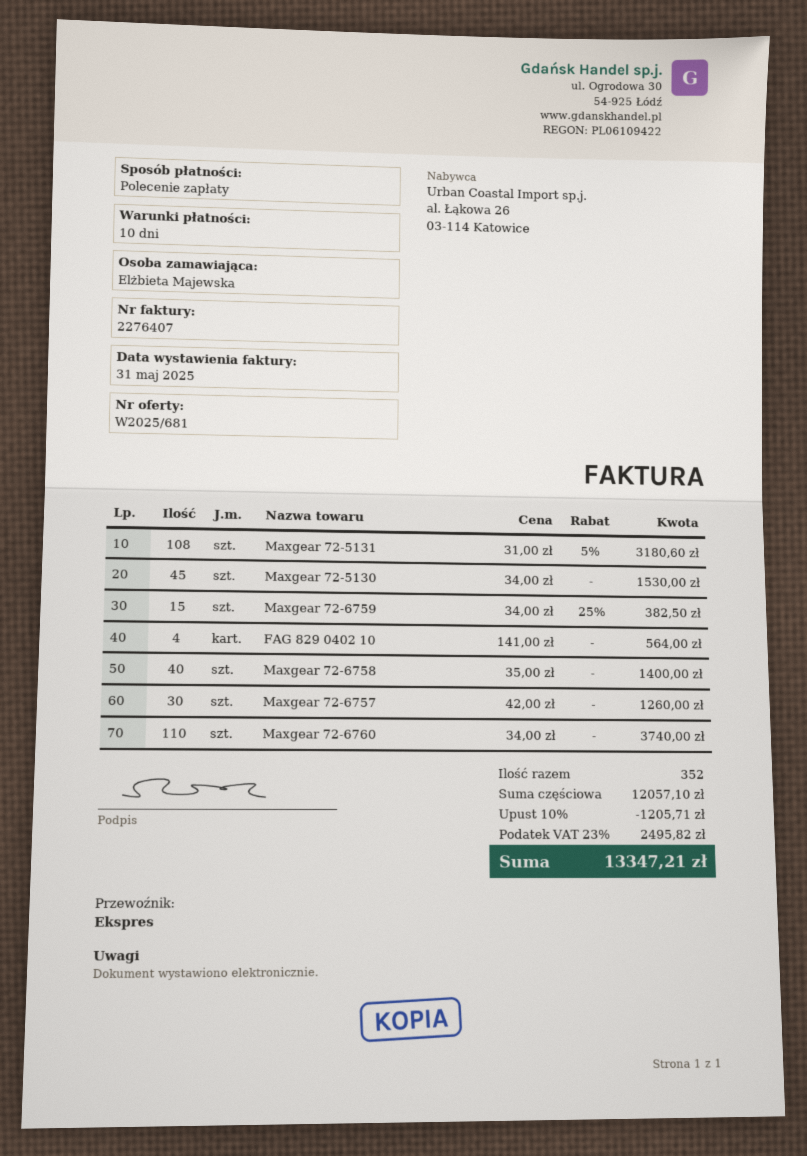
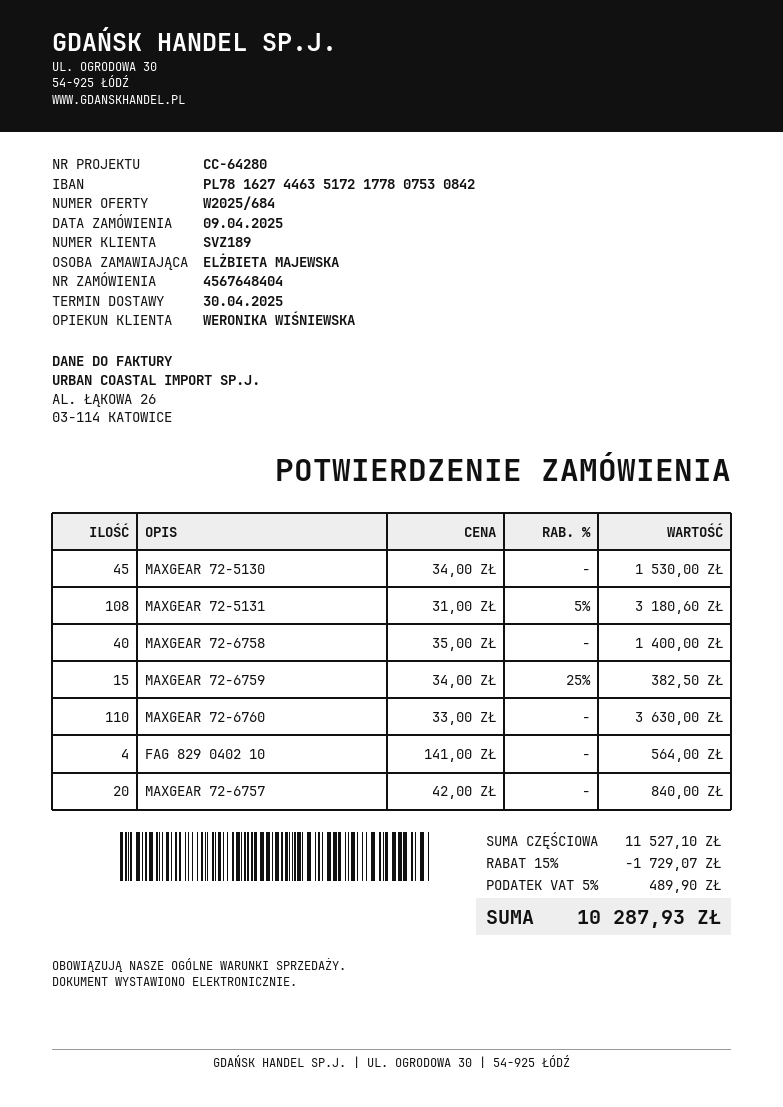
quote number: W2025/681 -> W2025/684
Maxgear 72-6757: 30 x 42.00 = 1260.00 -> 20 x 42.00 = 840.00
Maxgear 72-6760: 110 x 34.00 = 3740.00 -> 110 x 33.00 = 3630.00
subtotal: 12057.10 -> 11527.10
discount: 10% = 1205.71 -> 15% = 1729.07
tax: 23% = 2495.82 -> 5% = 489.90
total: 13347.21 -> 10287.93

